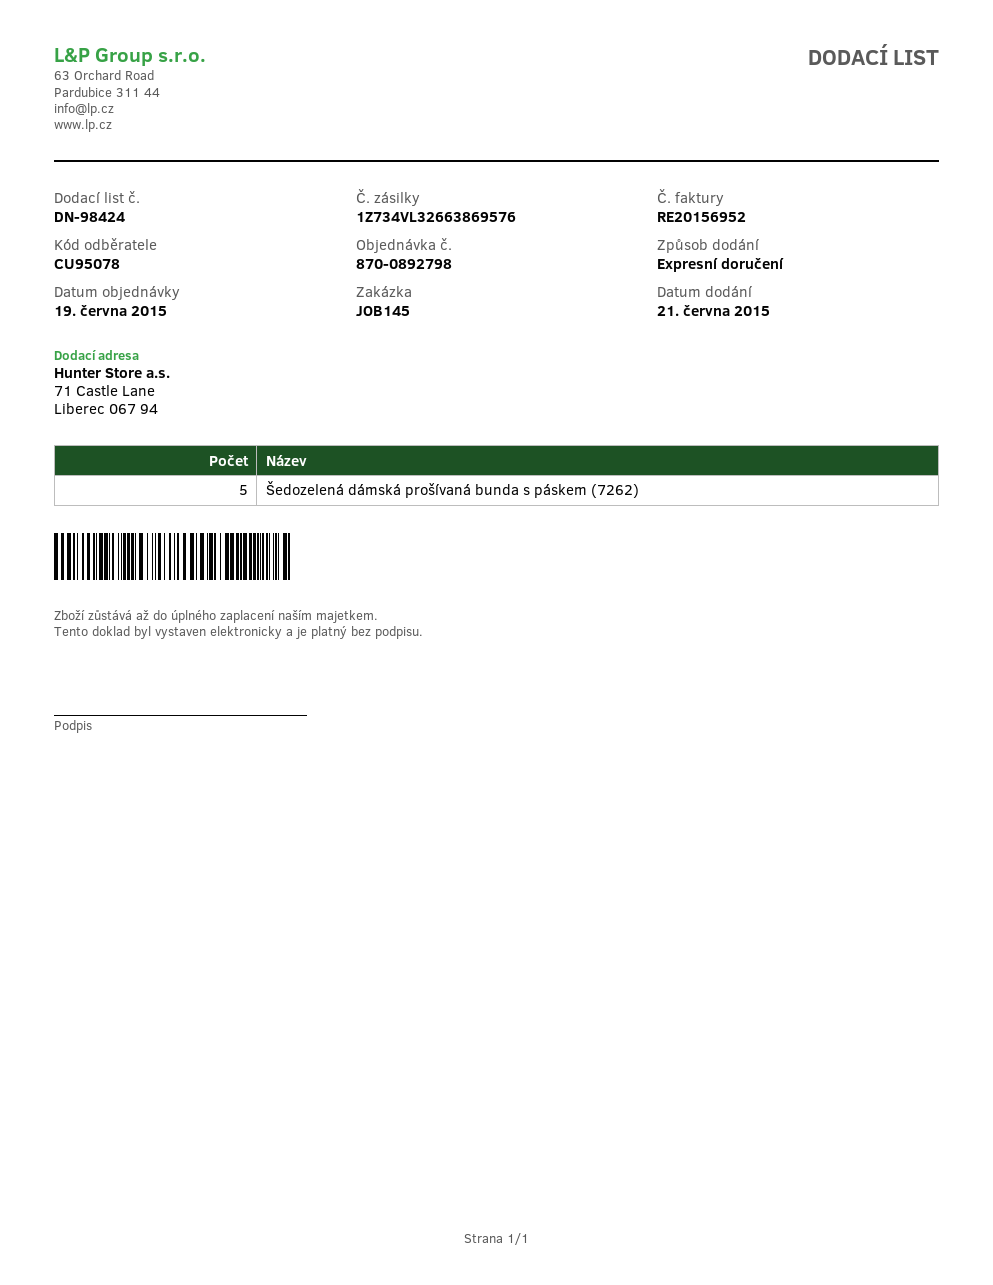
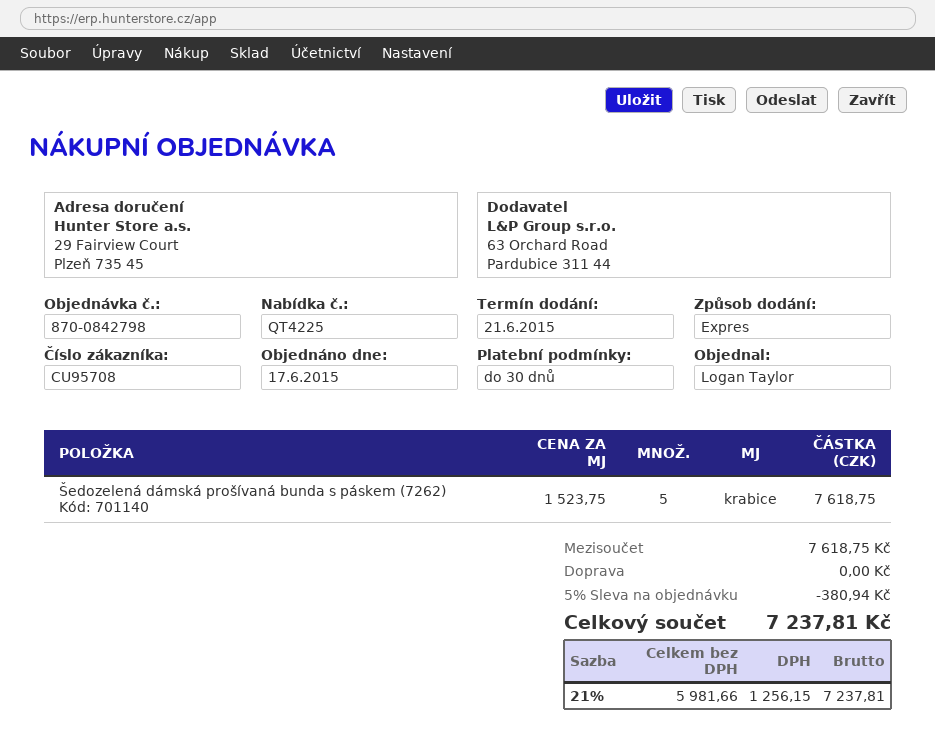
order number: 870-0892798 -> 870-0842798
order date: 2015-06-19 -> 2015-06-17
customer number: CU95078 -> CU95708
ship to: 71 Castle Lane, Liberec 067 94 -> 29 Fairview Court, Plzeň 735 45

